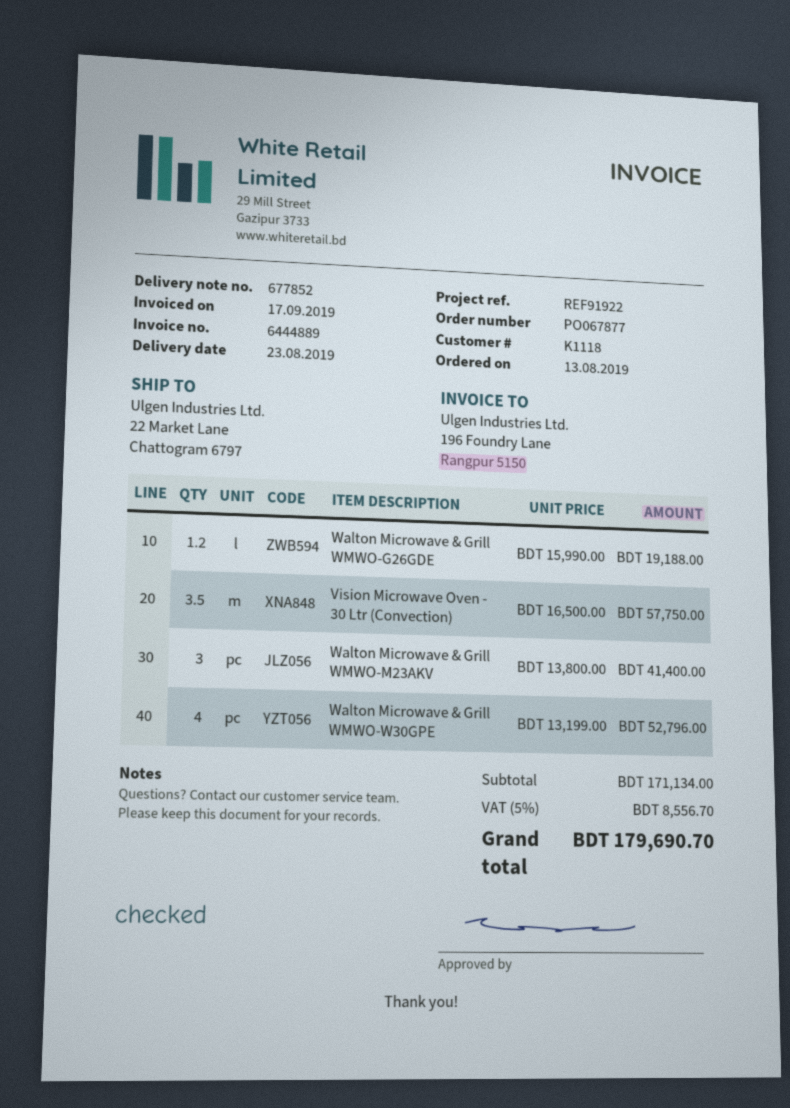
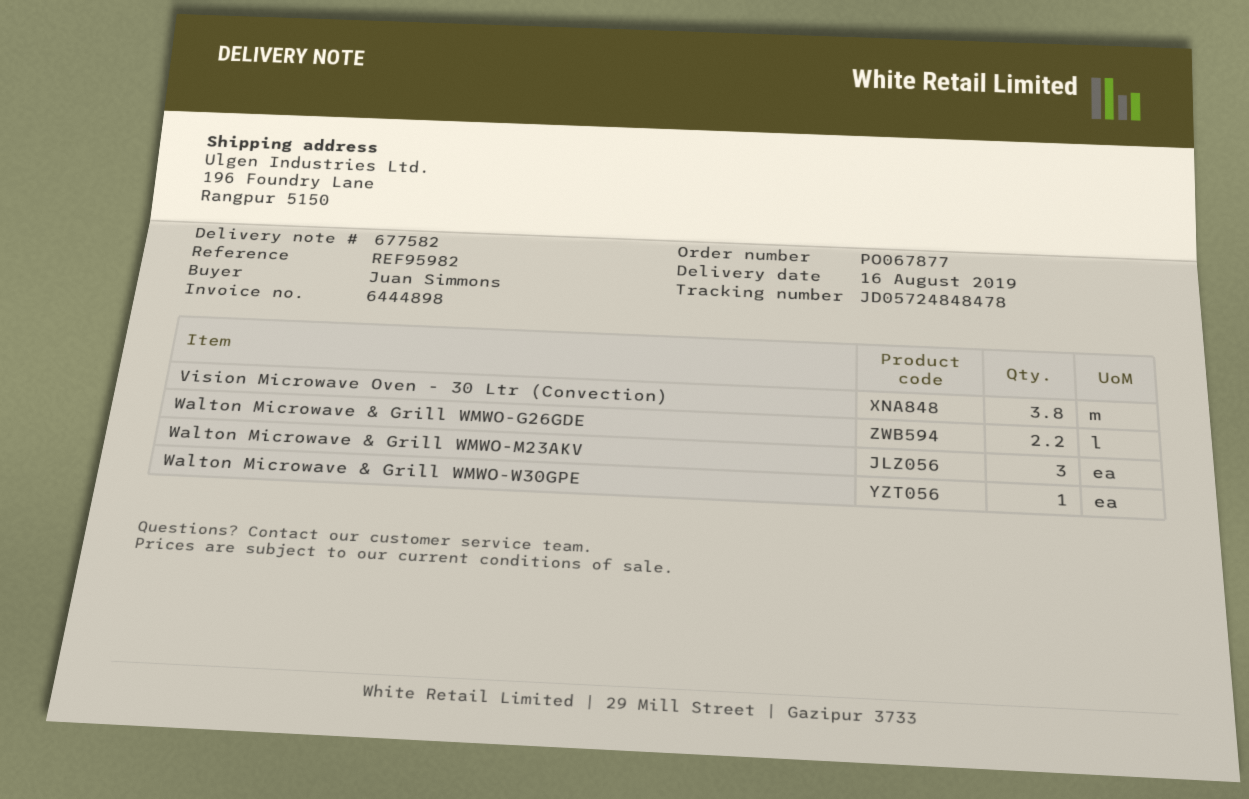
delivery note number: 677852 -> 677582
delivery date: 2019-08-23 -> 2019-08-16
invoice number: 6444889 -> 6444898
reference: REF91922 -> REF95982
ship to: 22 Market Lane, Chattogram 6797 -> 196 Foundry Lane, Rangpur 5150
Walton Microwave & Grill WMWO-G26GDE: 1.2 -> 2.2
Vision Microwave Oven - 30 Ltr (Convection): 3.5 -> 3.8
Walton Microwave & Grill WMWO-W30GPE: 4 -> 1

